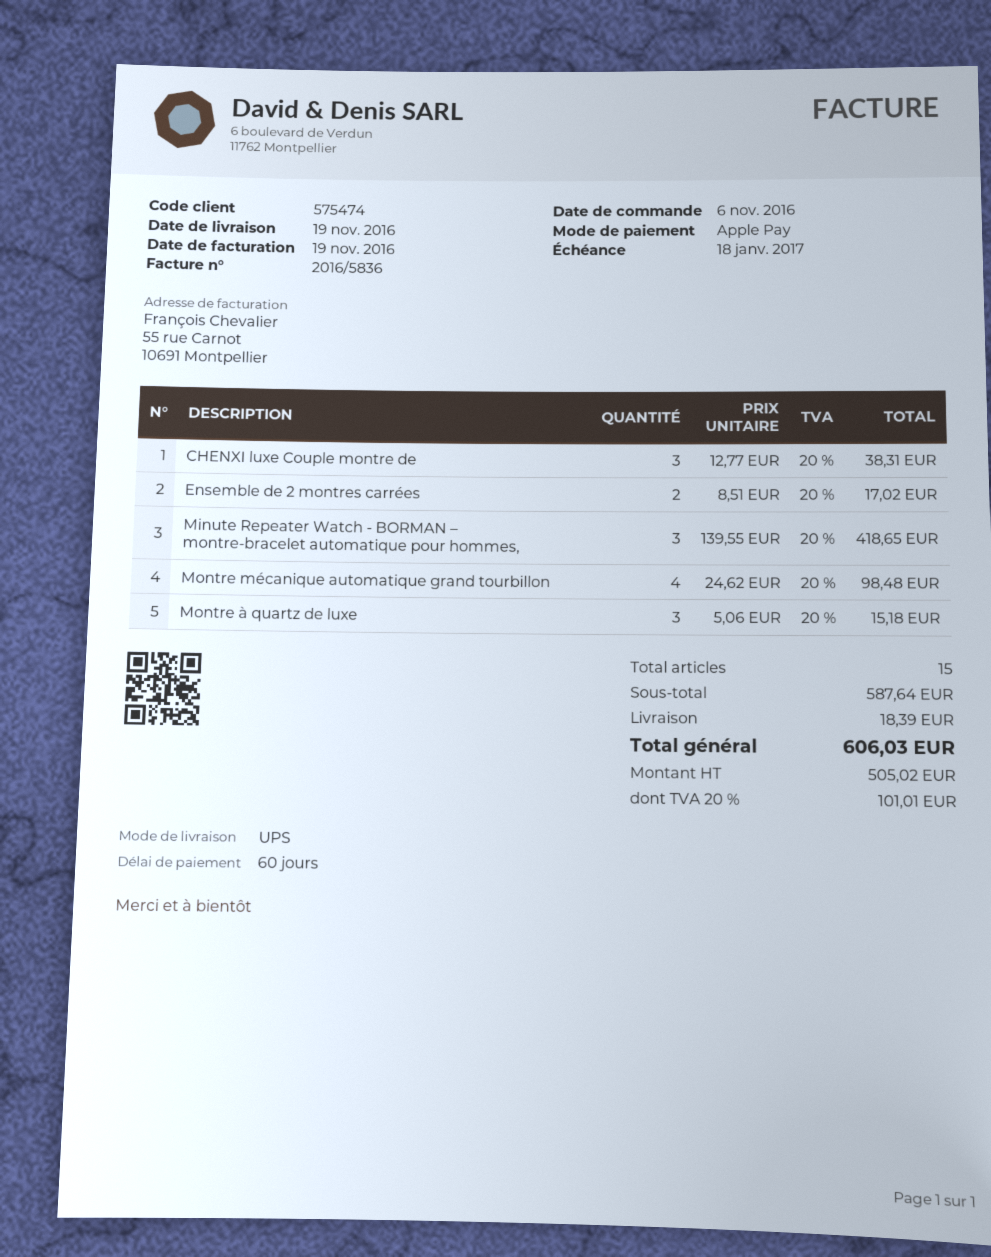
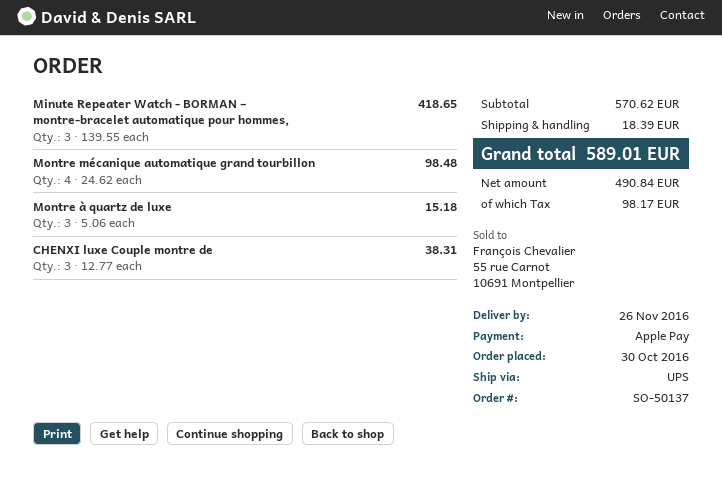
order date: 2016-11-06 -> 2016-10-30
delivery date: 2016-11-19 -> 2016-11-26
Ensemble de 2 montres carrées: 2 x 8.51 = 17.02 -> none
subtotal: 587.64 -> 570.62
net: 505.02 -> 490.84
tax: 101.01 -> 98.17
total: 606.03 -> 589.01

